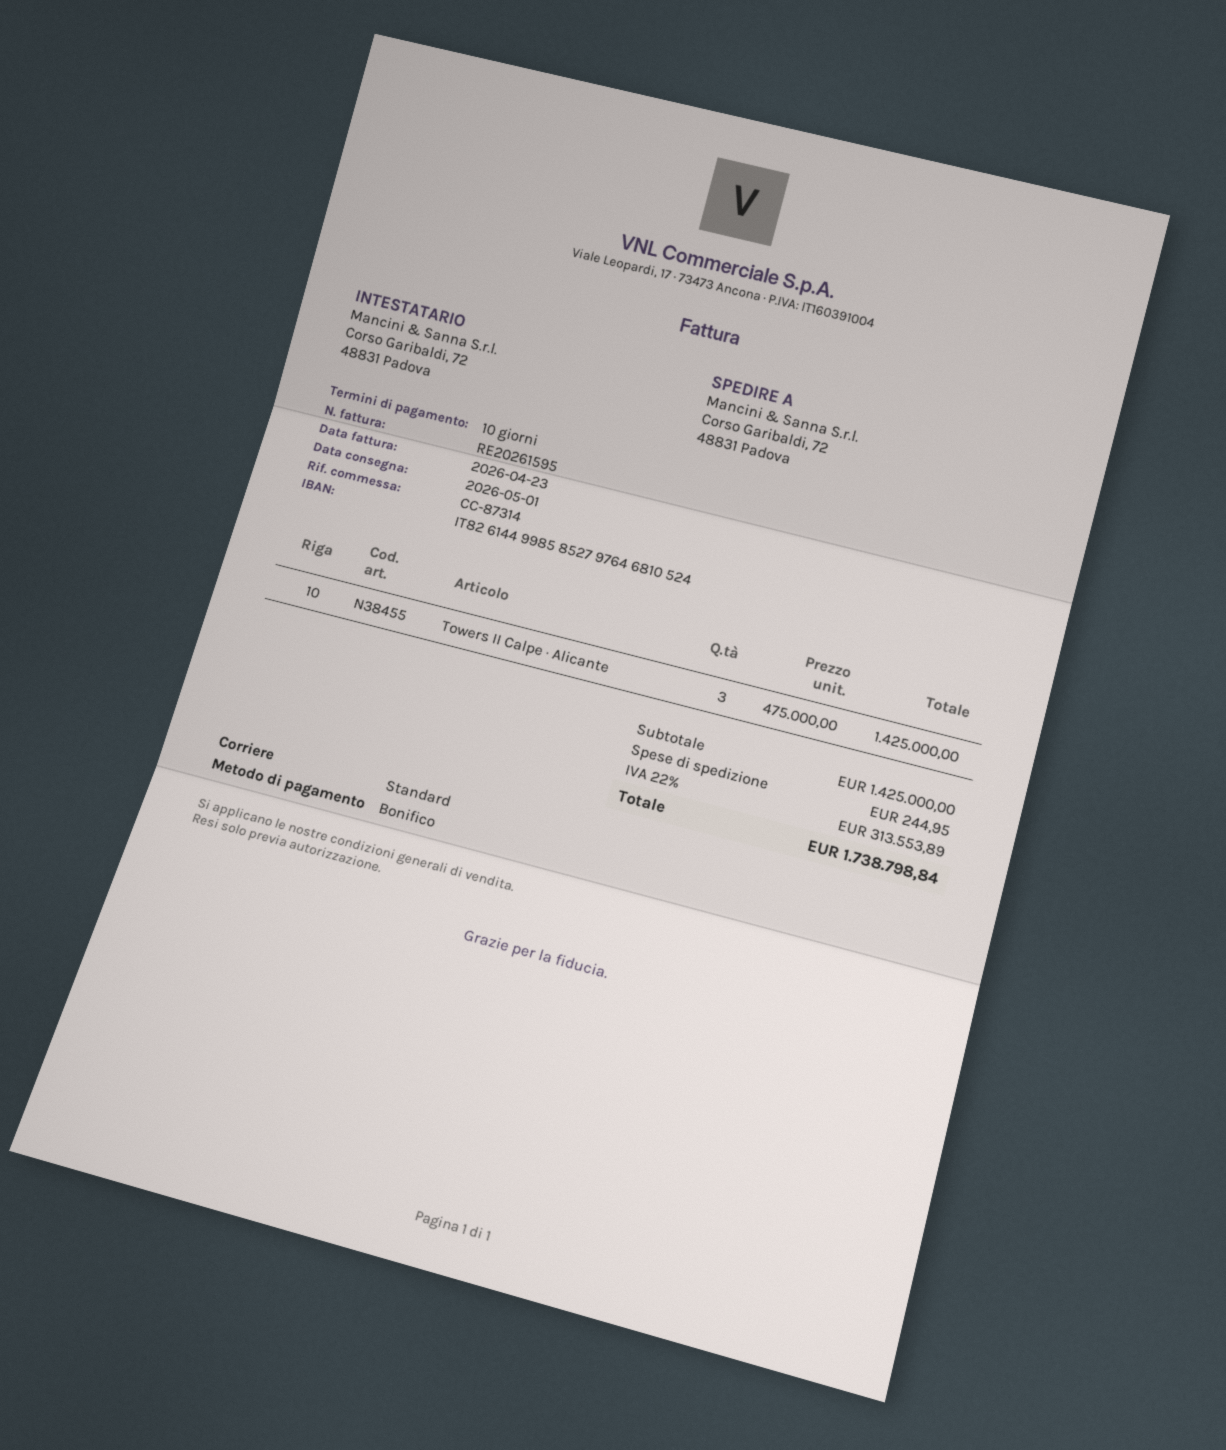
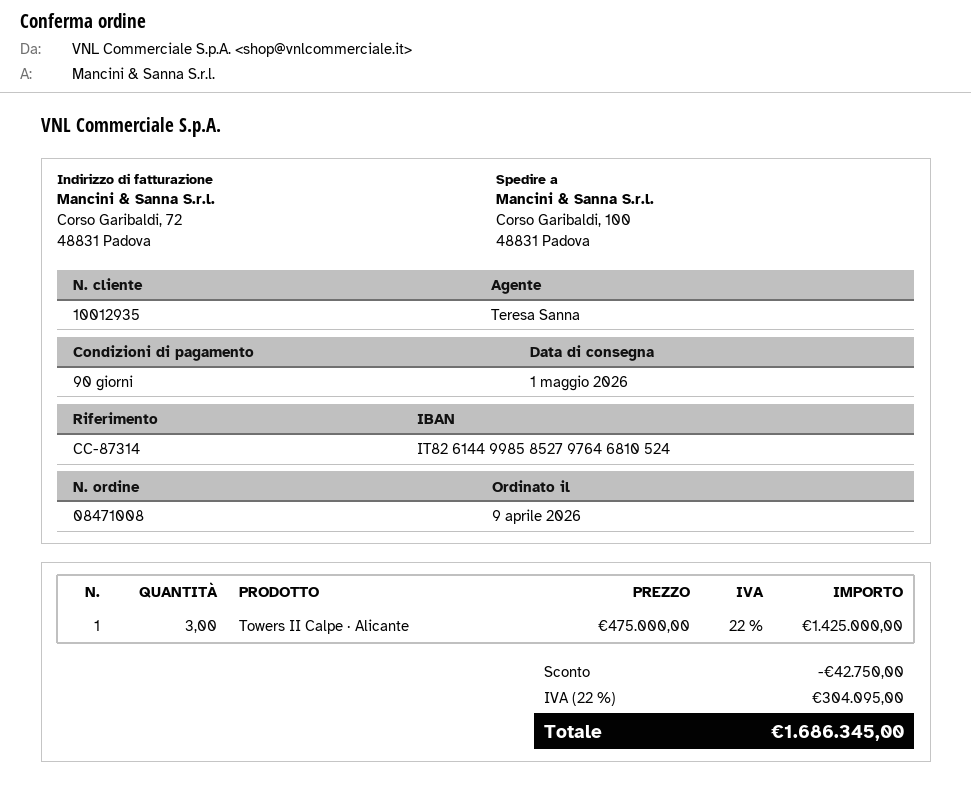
payment terms: 10 days -> 90 days
ship to: Corso Garibaldi, 72, 48831 Padova -> Corso Garibaldi, 100, 48831 Padova
discount: none -> 42750.00
shipping: 244.95 -> none
tax: 22% = 313553.89 -> 22% = 304095.00
total: 1738798.84 -> 1686345.00

